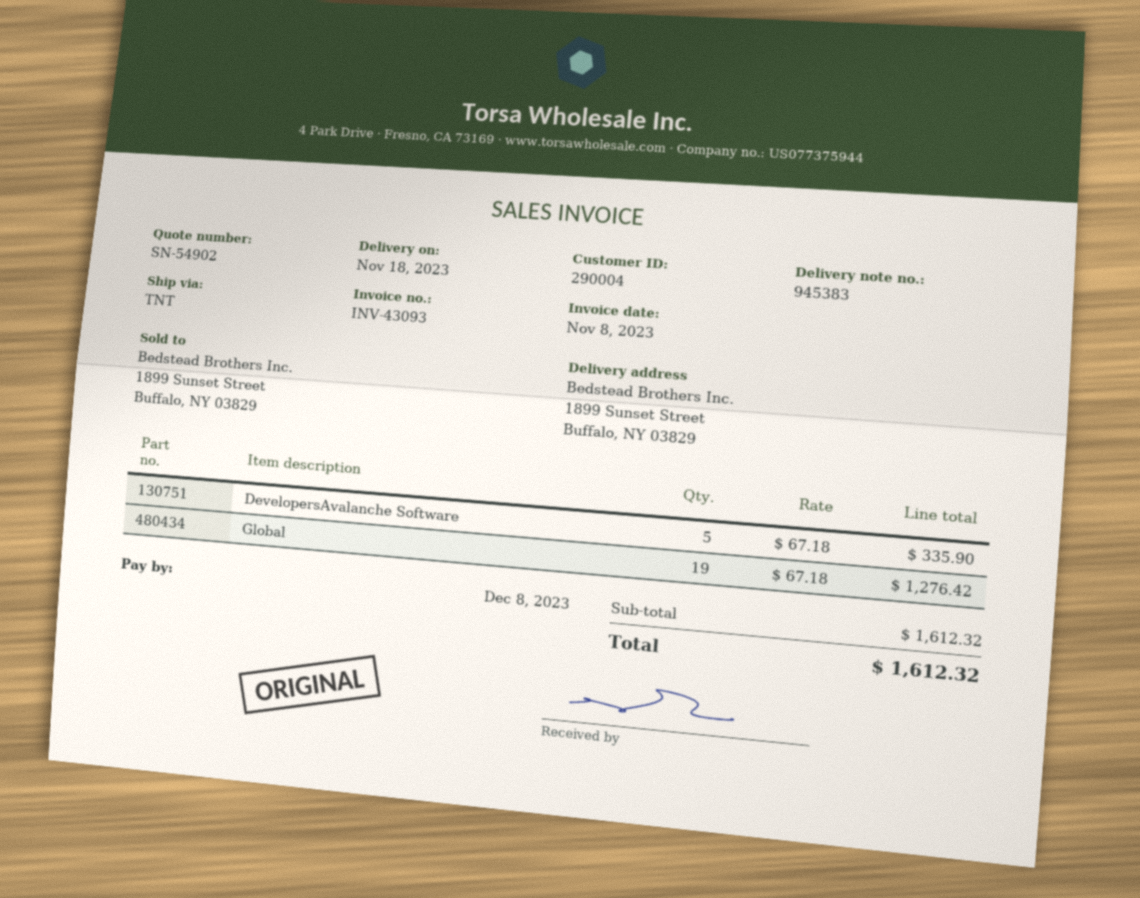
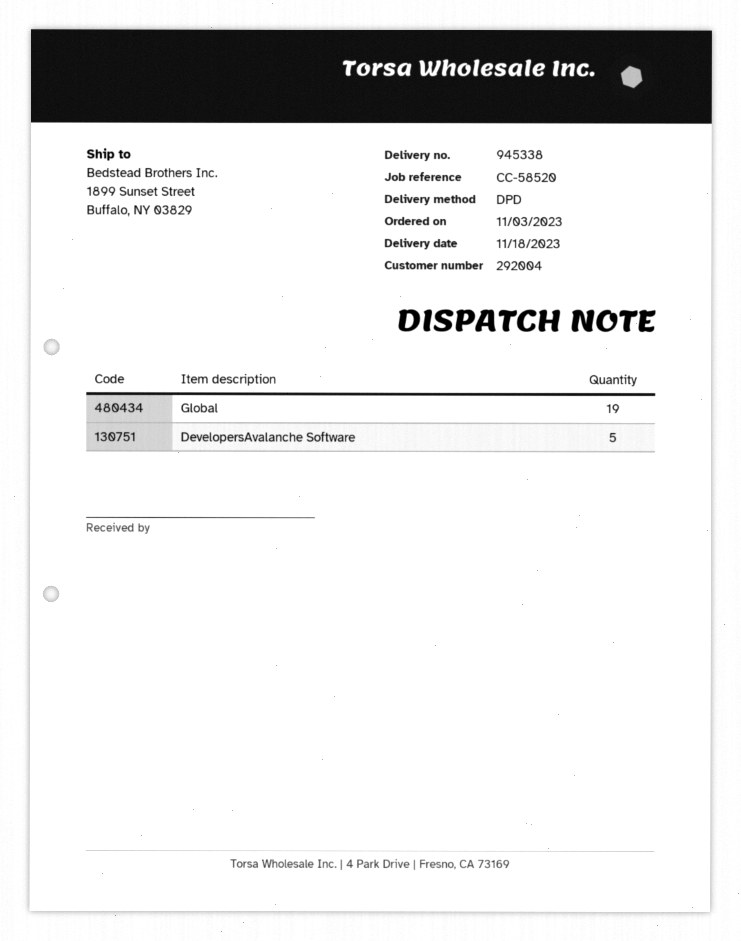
delivery note number: 945383 -> 945338
customer number: 290004 -> 292004
shipping method: TNT -> DPD

